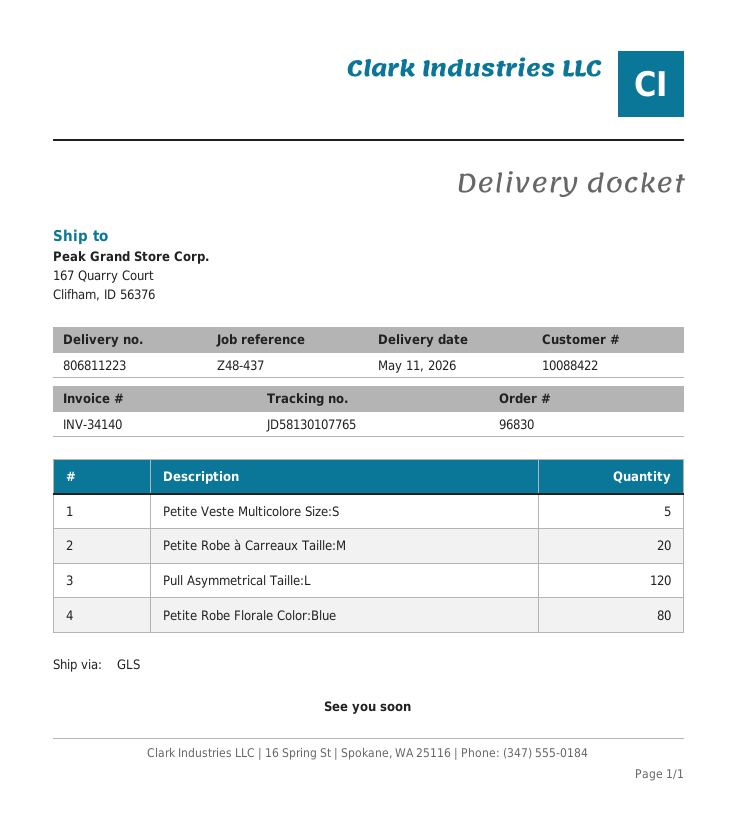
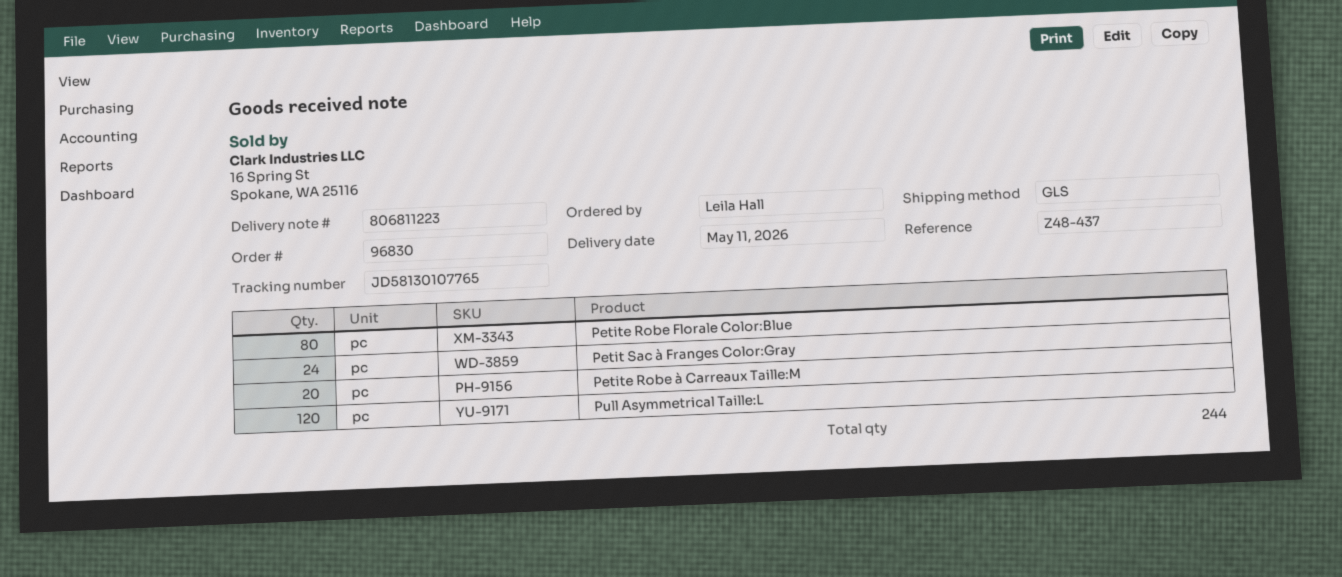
Petite Veste Multicolore Size:S: 5 -> none
Petit Sac à Franges Color:Gray: none -> 24

